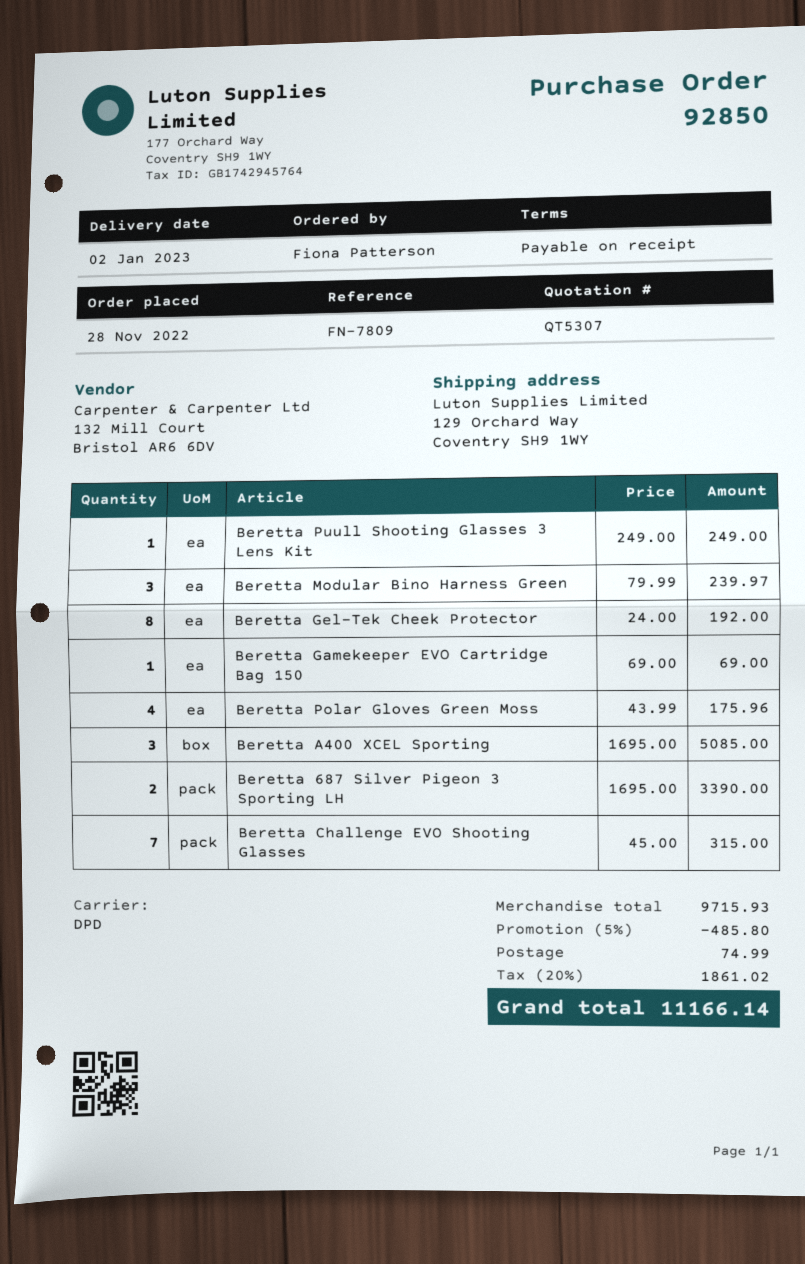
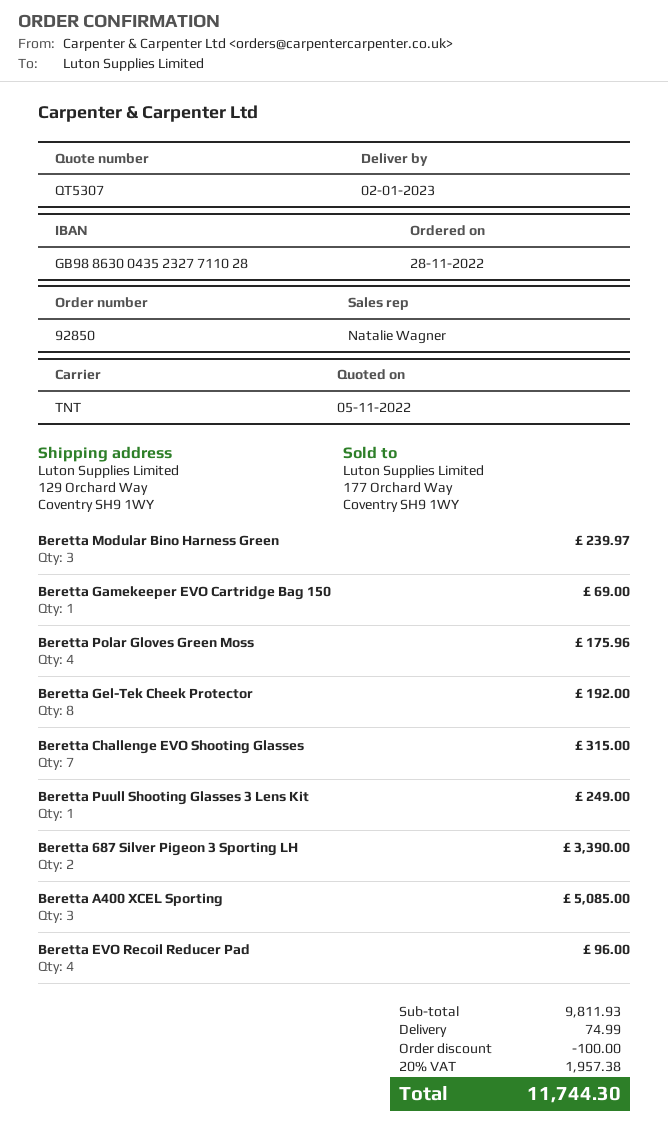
shipping method: DPD -> TNT
Beretta EVO Recoil Reducer Pad: none -> 4 for 96.00
subtotal: 9715.93 -> 9811.93
discount: 485.80 -> 100.00
tax: 20% = 1861.02 -> 20% = 1957.38
total: 11166.14 -> 11744.30

